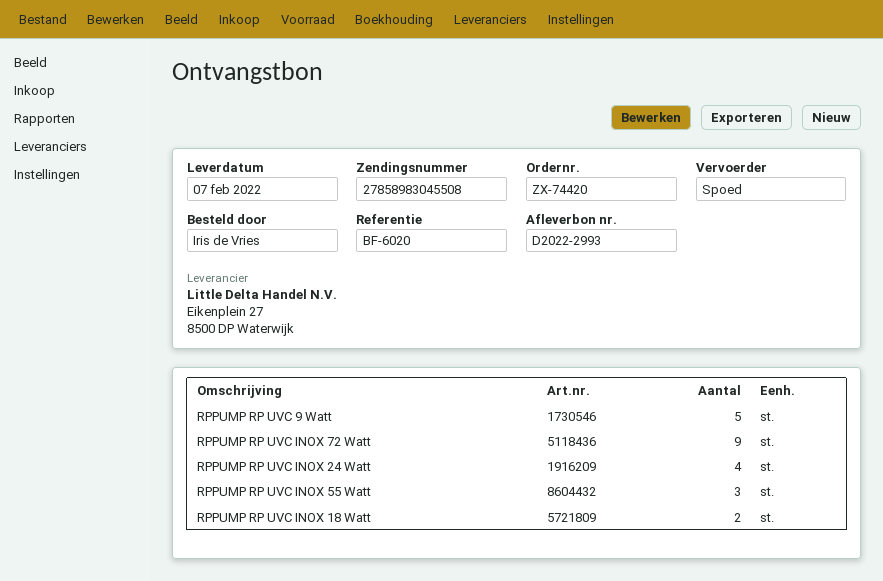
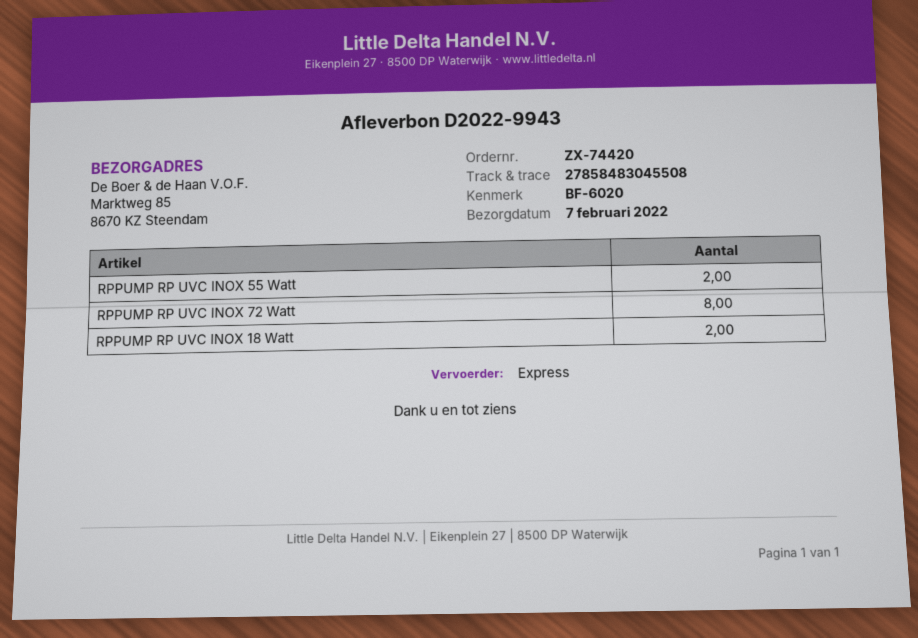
delivery note number: D2022-2993 -> D2022-9943
tracking number: 27858983045508 -> 27858483045508
RPPUMP RP UVC 9 Watt: 5 -> none
RPPUMP RP UVC INOX 72 Watt: 9 -> 8
RPPUMP RP UVC INOX 24 Watt: 4 -> none
RPPUMP RP UVC INOX 55 Watt: 3 -> 2

